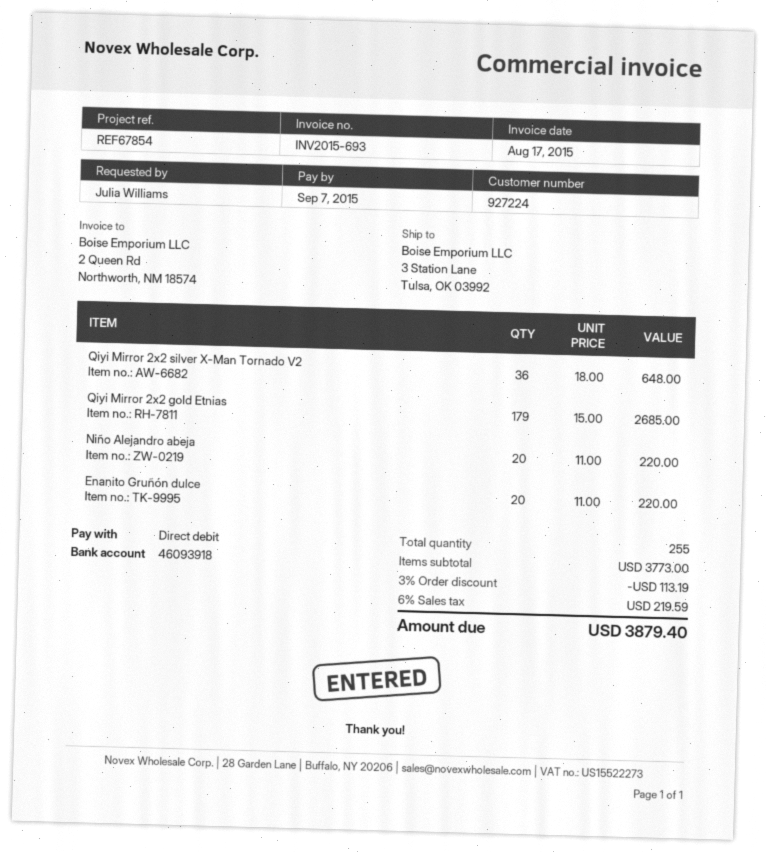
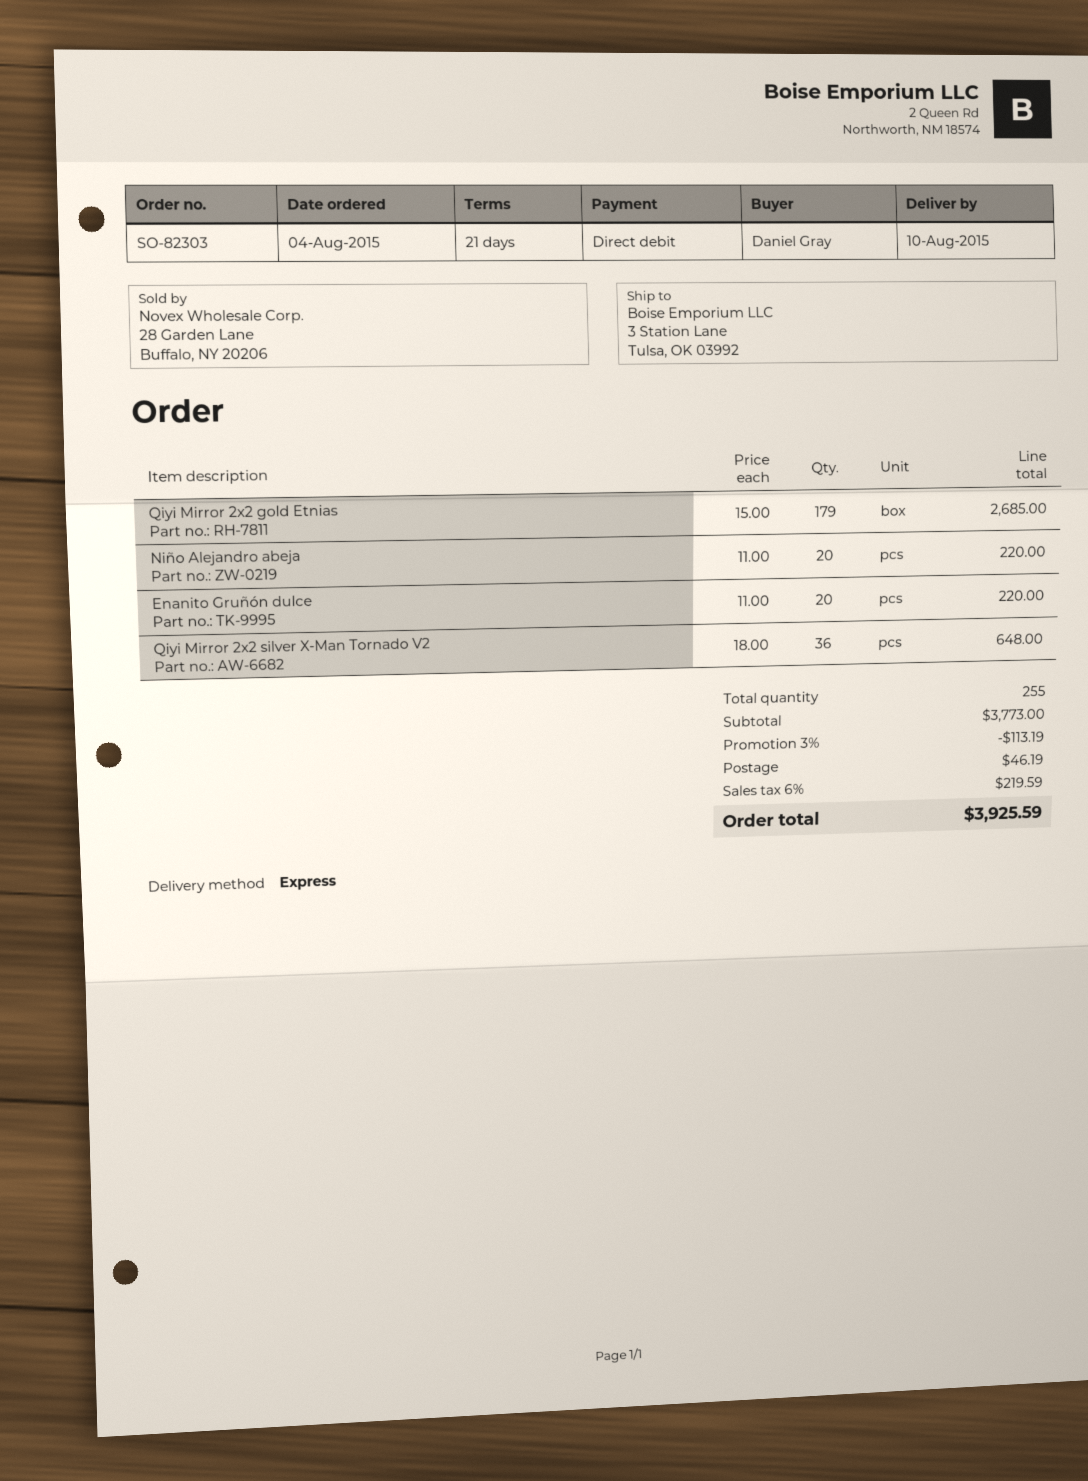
ordered by: Julia Williams -> Daniel Gray
shipping: none -> 46.19
total: 3879.40 -> 3925.59

